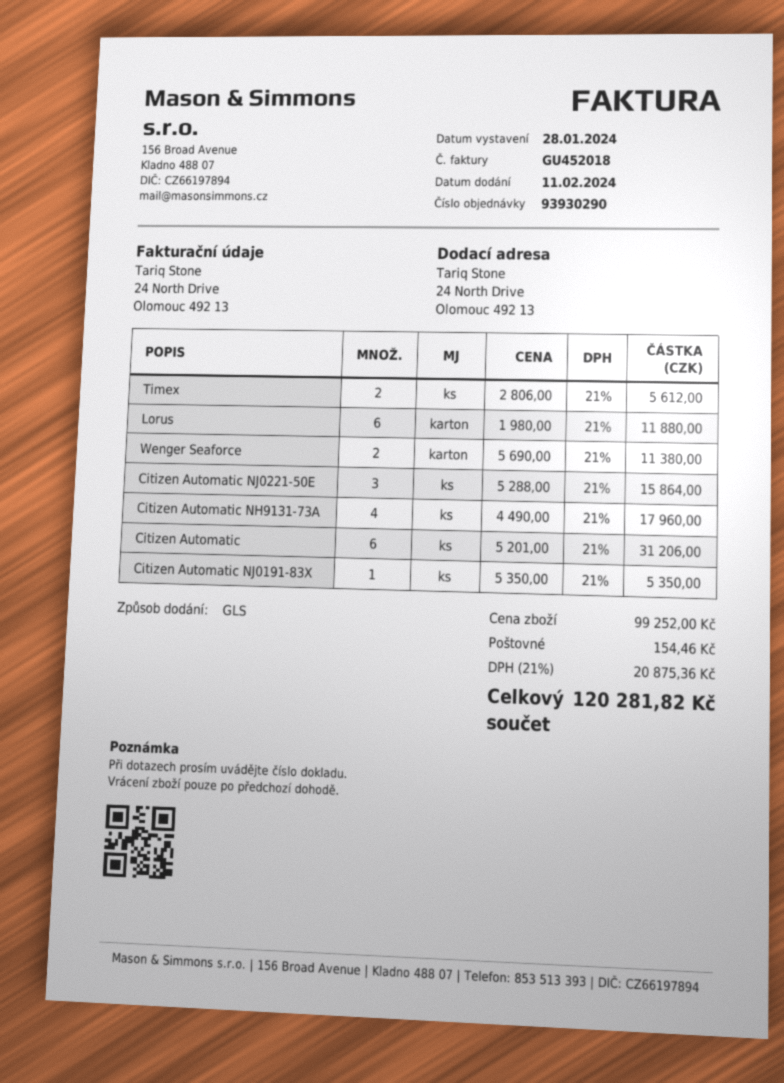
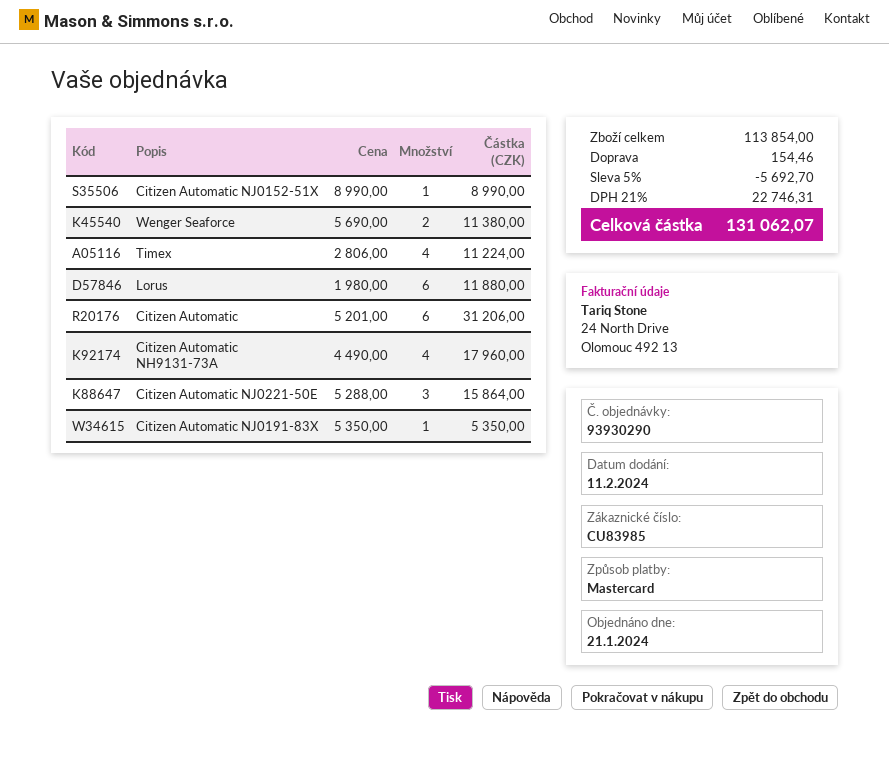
Timex: 2 x 2806.00 = 5612.00 -> 4 x 2806.00 = 11224.00
Citizen Automatic NJ0152-51X: none -> 1 x 8990.00 = 8990.00
subtotal: 99252.00 -> 113854.00
discount: none -> 5% = 5692.70
tax: 21% = 20875.36 -> 21% = 22746.31
total: 120281.82 -> 131062.07

